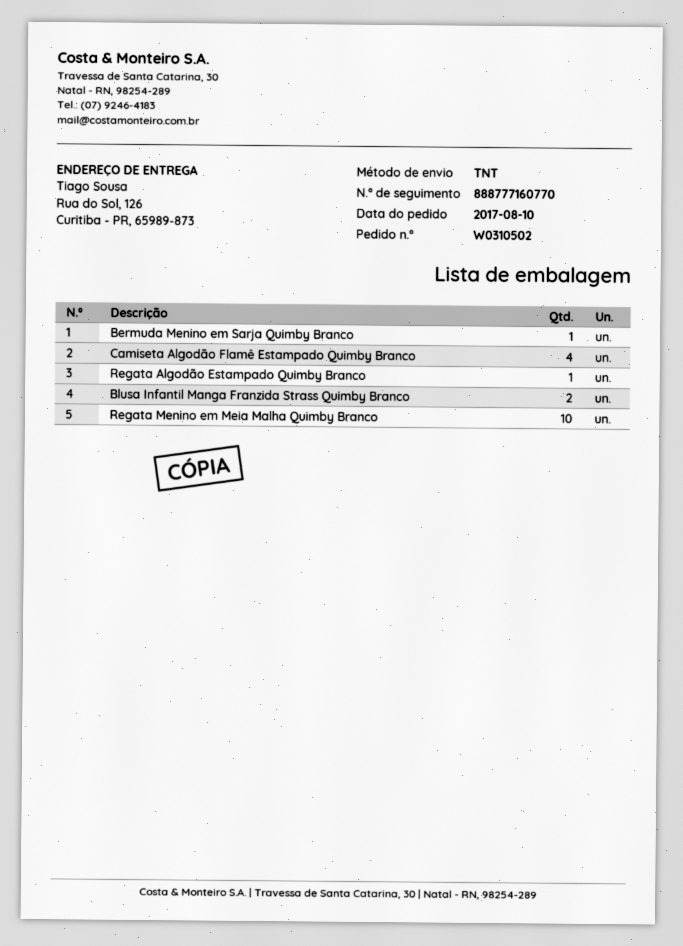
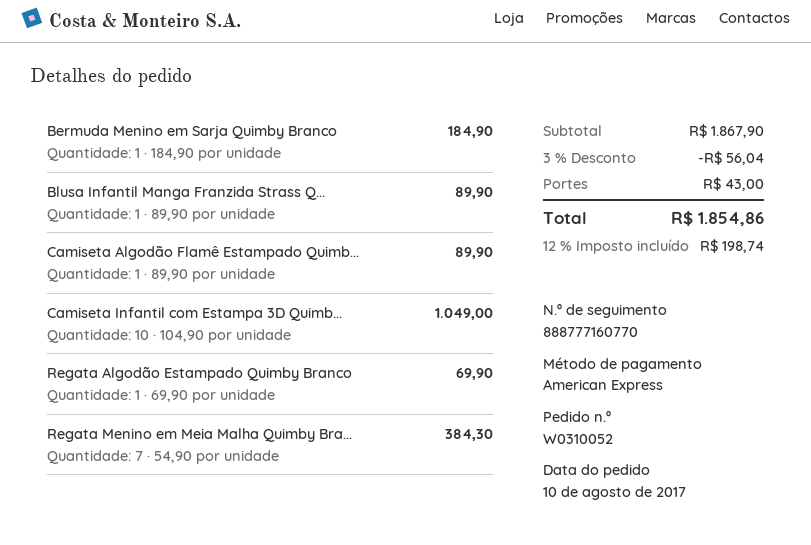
order number: W0310502 -> W0310052
Camiseta Algodão Flamê Estampado Quimby Branco: 4 -> 1
Blusa Infantil Manga Franzida Strass Quimby Branco: 2 -> 1
Regata Menino em Meia Malha Quimby Branco: 10 -> 7
Camiseta Infantil com Estampa 3D Quimb...: none -> 10

